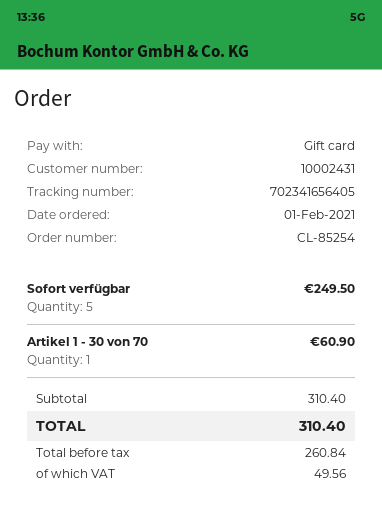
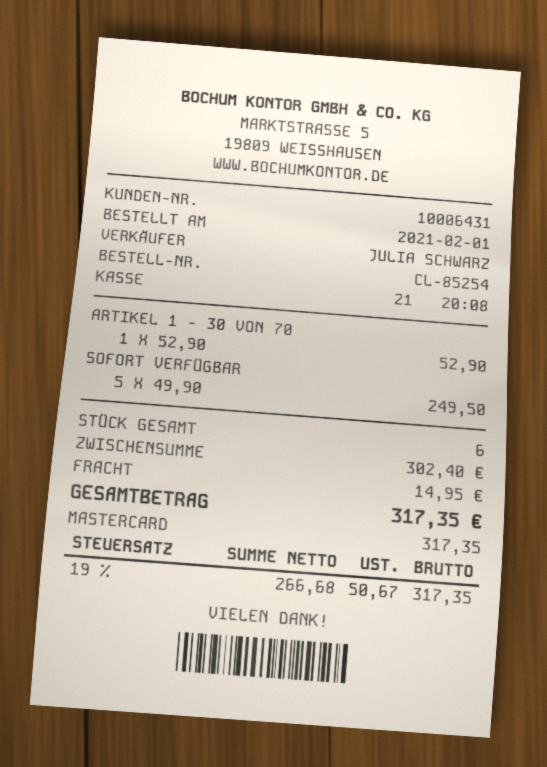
customer number: 10002431 -> 10006431
payment method: gift card -> Mastercard
Artikel 1 - 30 von 70: 1 for 60.90 -> 1 for 52.90
subtotal: 310.40 -> 302.40
shipping: none -> 14.95
net: 260.84 -> 266.68
tax: 49.56 -> 50.67
total: 310.40 -> 317.35

